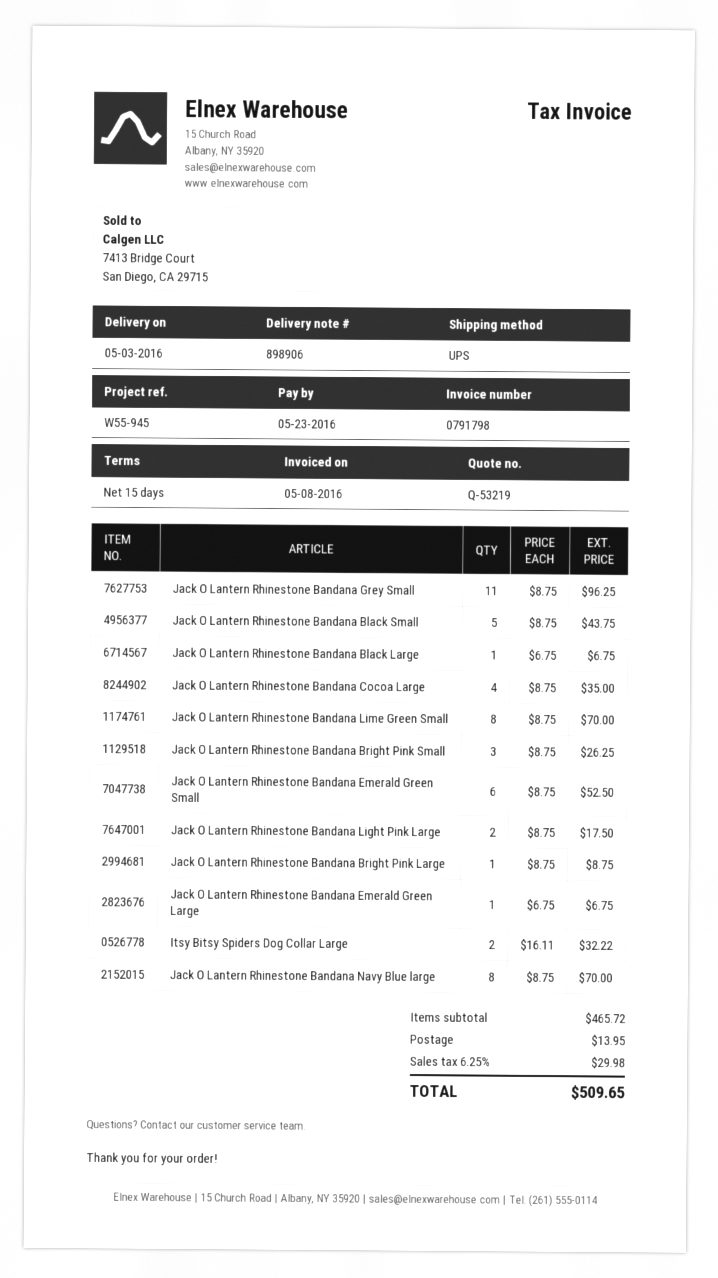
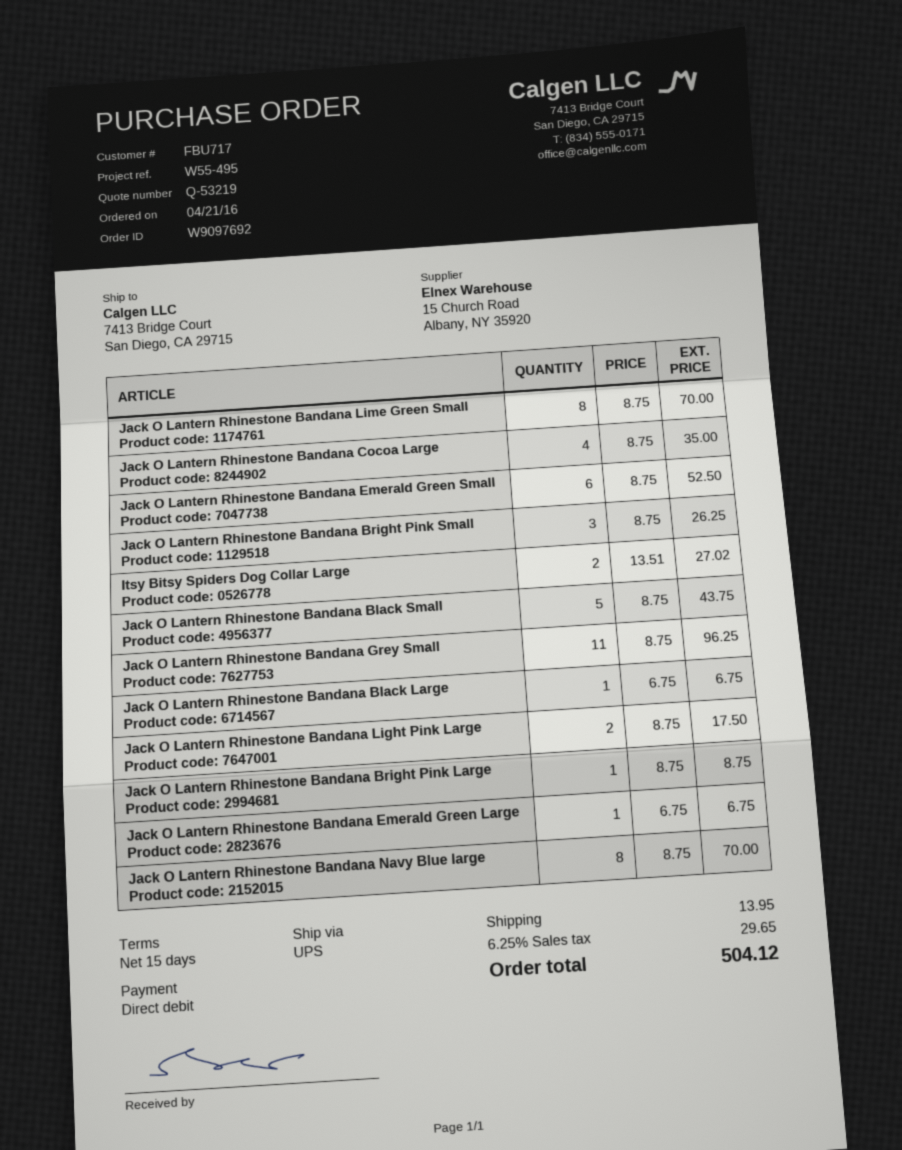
reference: W55-945 -> W55-495
Itsy Bitsy Spiders Dog Collar Large: 2 x 16.11 = 32.22 -> 2 x 13.51 = 27.02
tax: 6.25% = 29.98 -> 6.25% = 29.65
total: 509.65 -> 504.12

